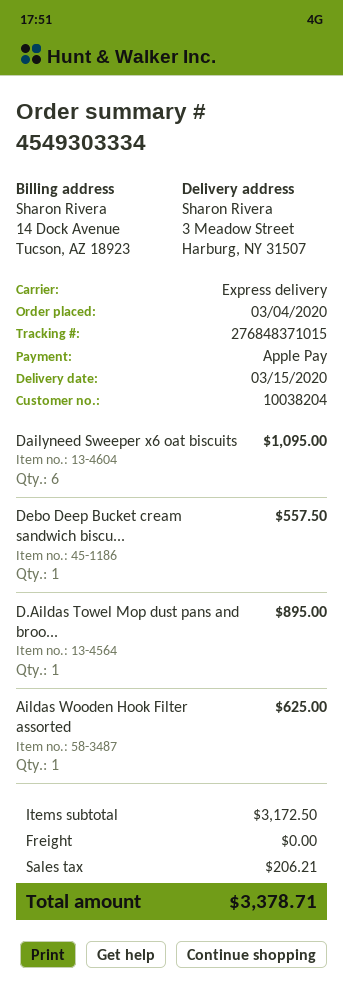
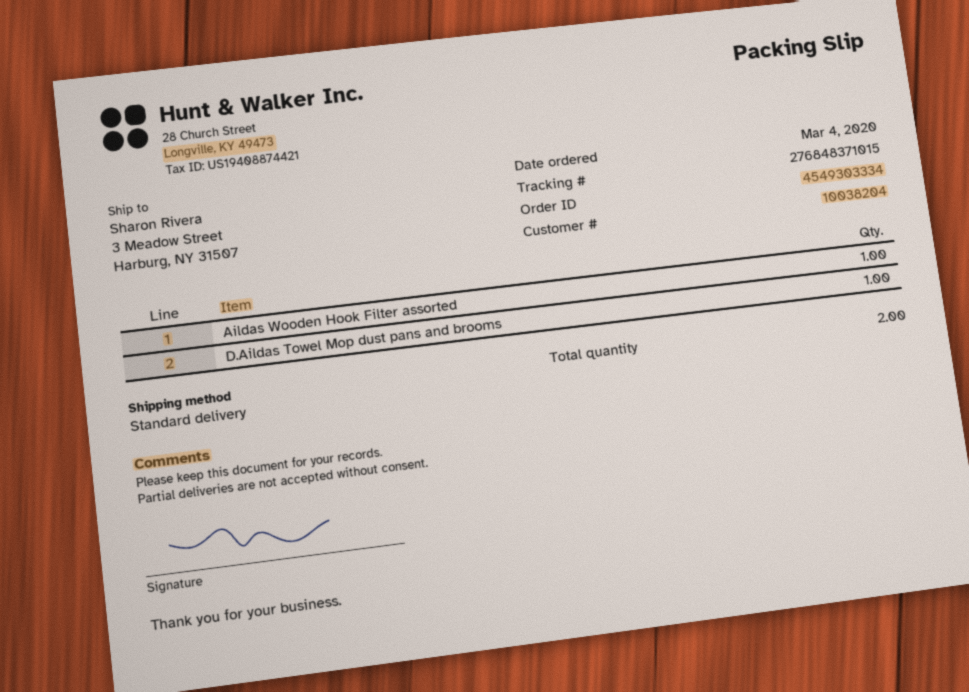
shipping method: express -> standard
Dailyneed Sweeper x6 oat biscuits: 6 -> none
Debo Deep Bucket cream sandwich biscu...: 1 -> none

